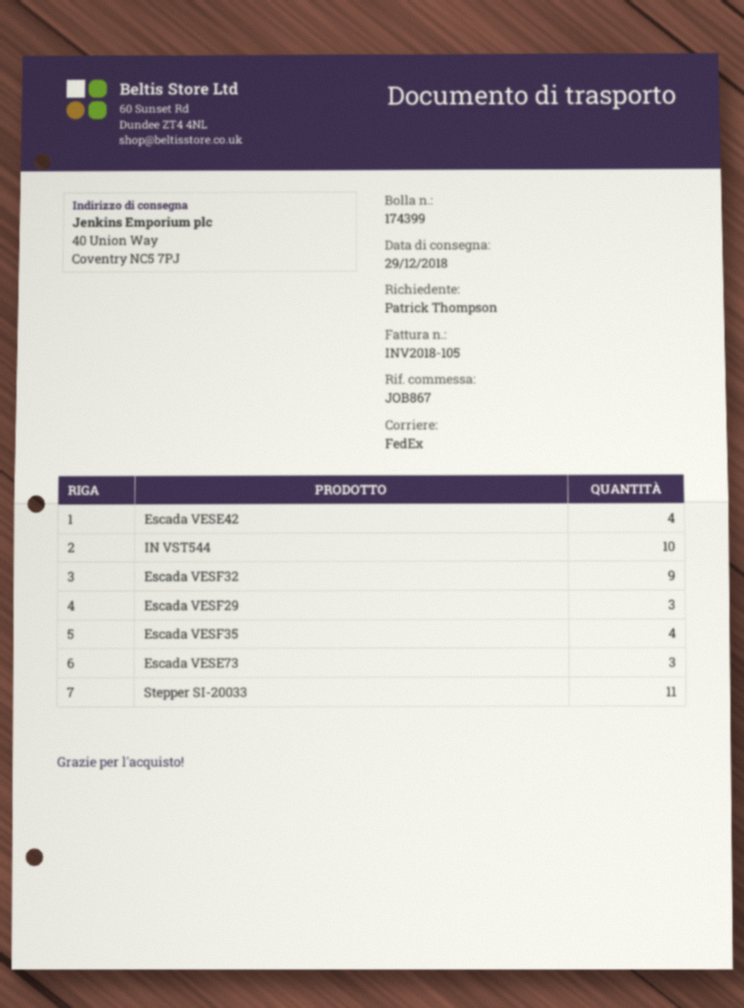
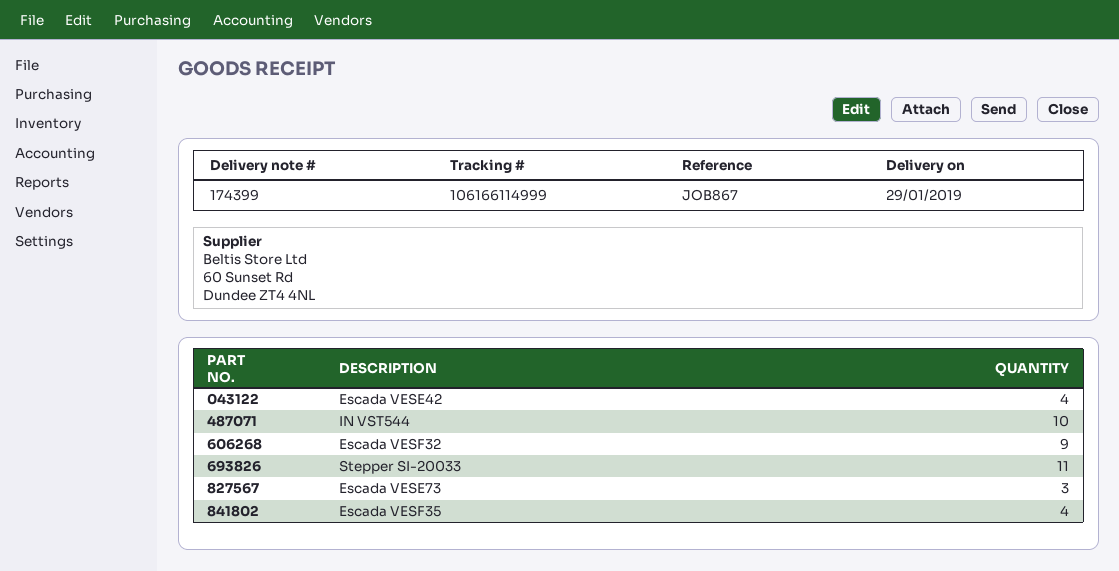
delivery date: 2018-12-29 -> 2019-01-29
Escada VESF29: 3 -> none

